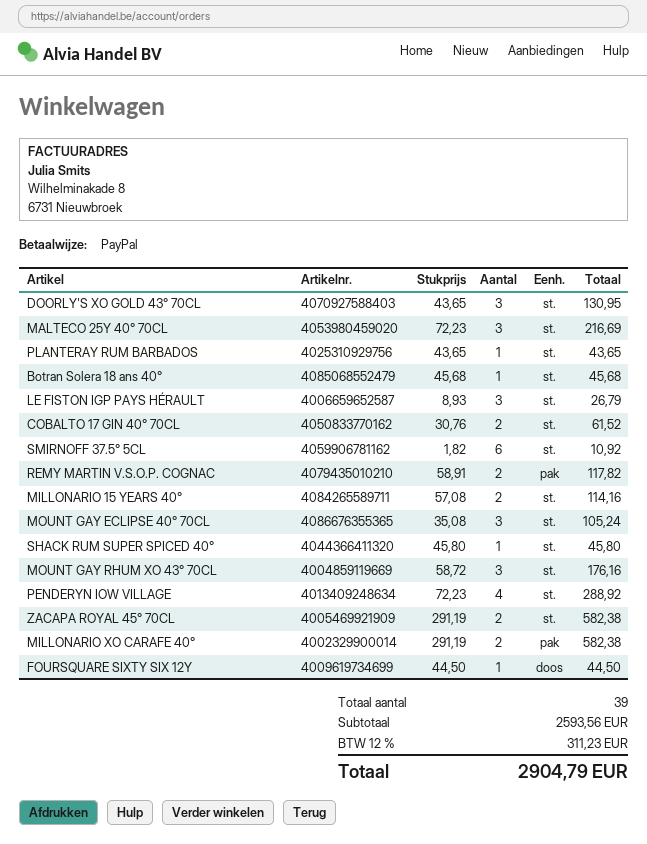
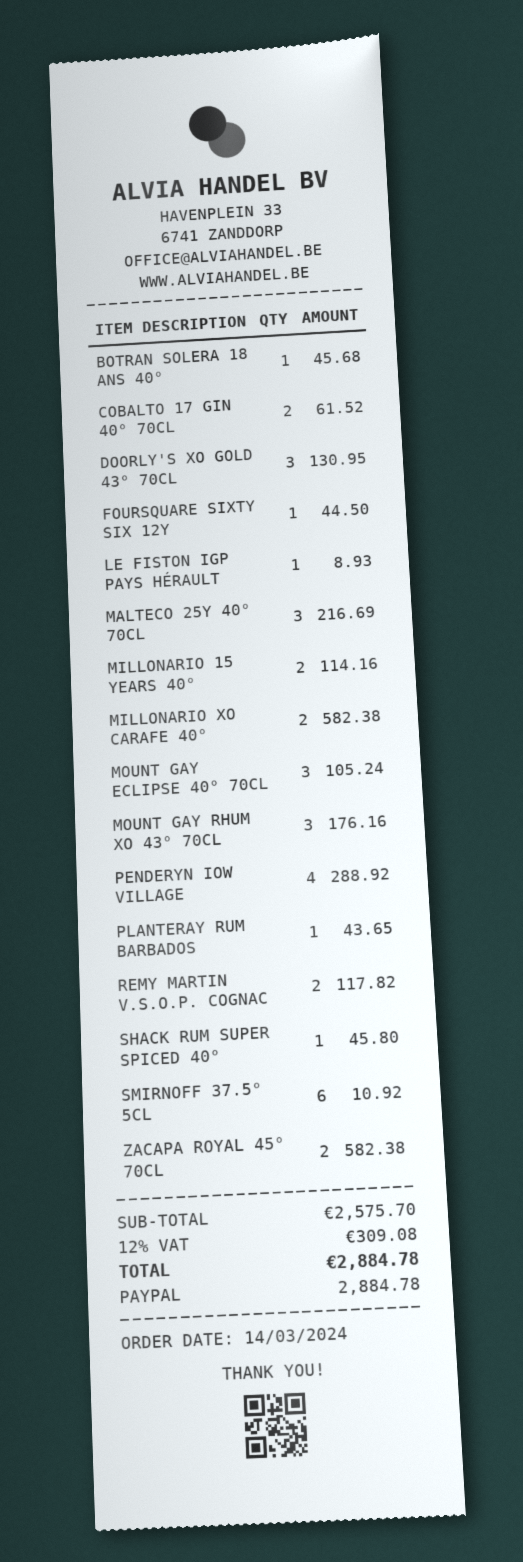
LE FISTON IGP PAYS HÉRAULT: 3 for 26.79 -> 1 for 8.93
subtotal: 2593.56 -> 2575.70
tax: 12% = 311.23 -> 12% = 309.08
total: 2904.79 -> 2884.78

